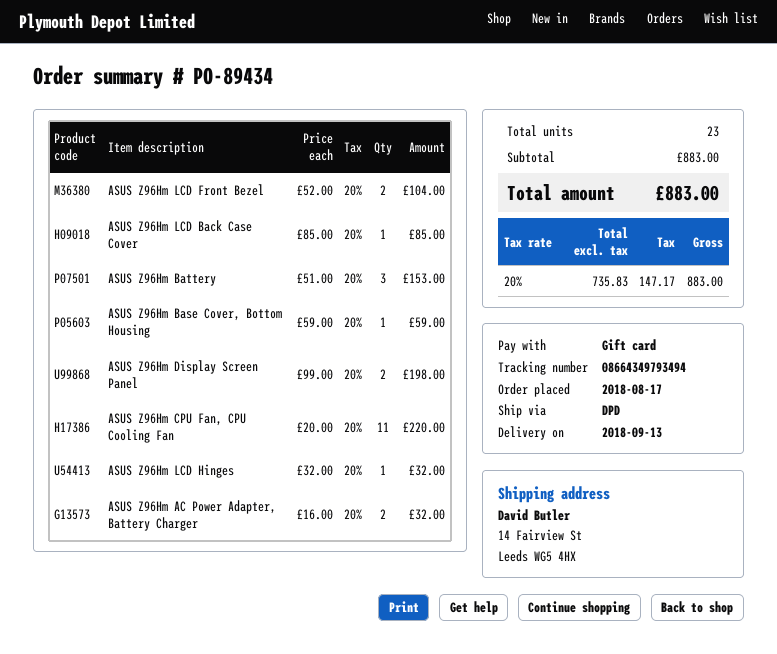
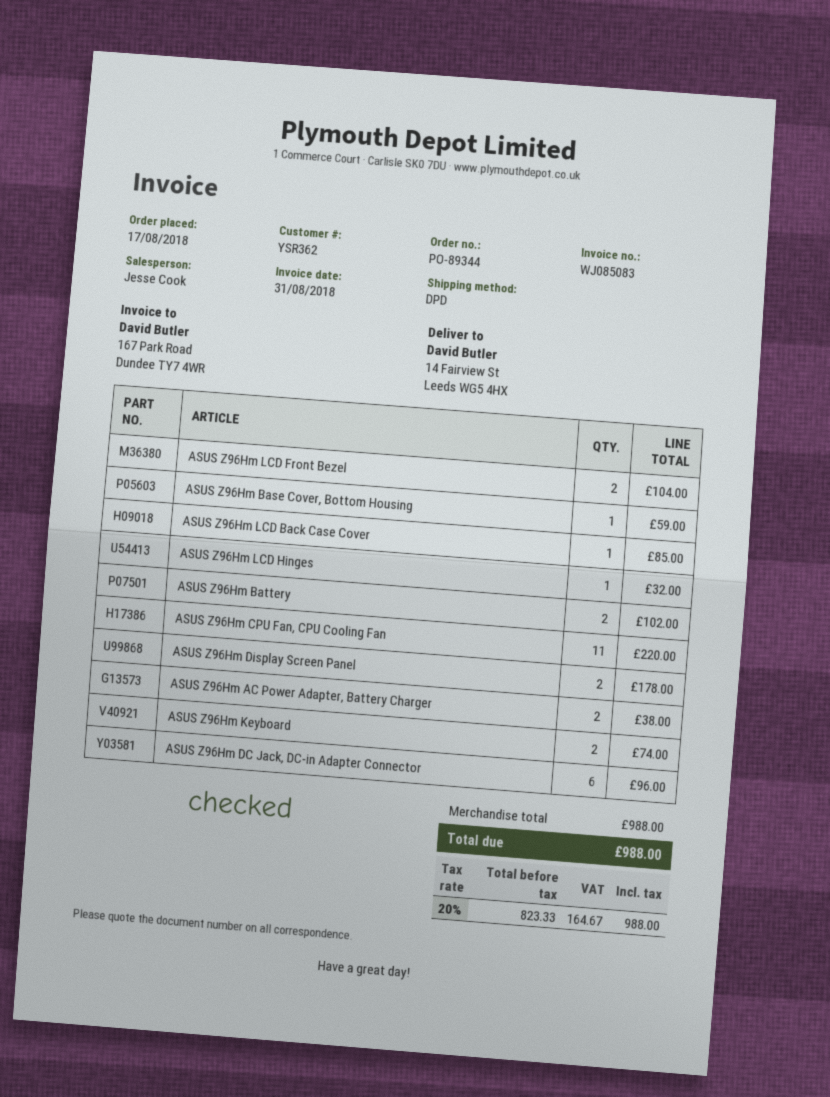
order number: PO-89434 -> PO-89344
ASUS Z96Hm Battery: 3 for 153.00 -> 2 for 102.00
ASUS Z96Hm Display Screen Panel: 2 for 198.00 -> 2 for 178.00
ASUS Z96Hm AC Power Adapter, Battery Charger: 2 for 32.00 -> 2 for 38.00
ASUS Z96Hm Keyboard: none -> 2 for 74.00
ASUS Z96Hm DC Jack, DC-in Adapter Connector: none -> 6 for 96.00
subtotal: 883.00 -> 988.00
net: 735.83 -> 823.33
tax: 20% = 147.17 -> 20% = 164.67
total: 883.00 -> 988.00

